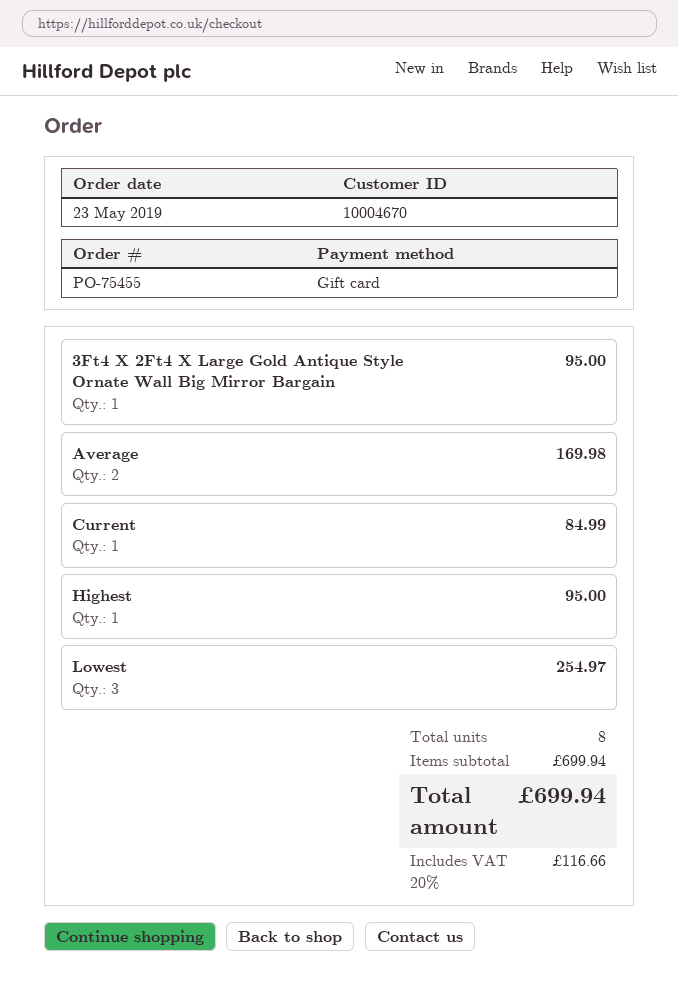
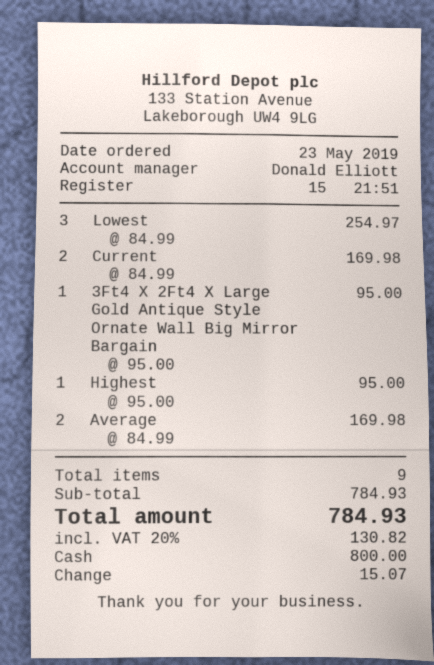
payment method: gift card -> cash
Current: 1 for 84.99 -> 2 for 169.98
total quantity: 8 -> 9
subtotal: 699.94 -> 784.93
tax: 20% = 116.66 -> 20% = 130.82
total: 699.94 -> 784.93

